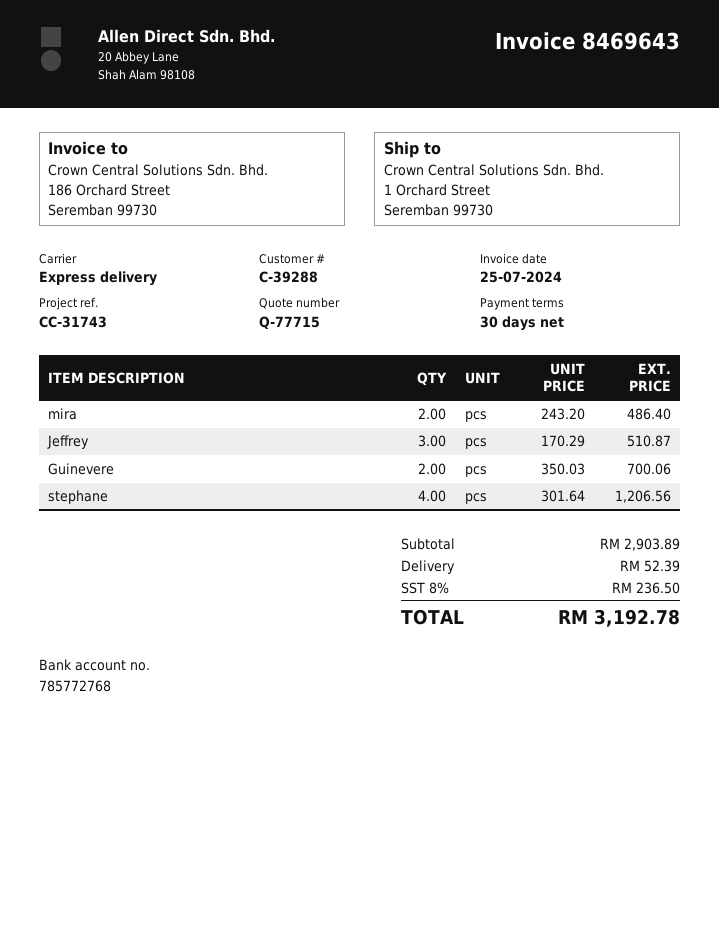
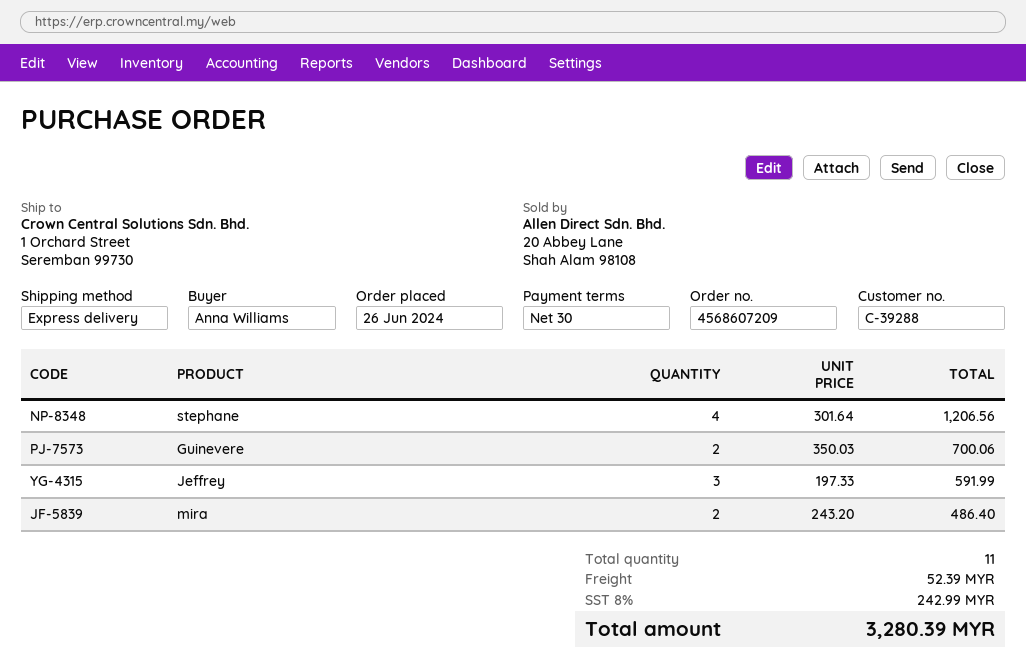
Jeffrey: 3 x 170.29 = 510.87 -> 3 x 197.33 = 591.99
tax: 8% = 236.50 -> 8% = 242.99
total: 3192.78 -> 3280.39

